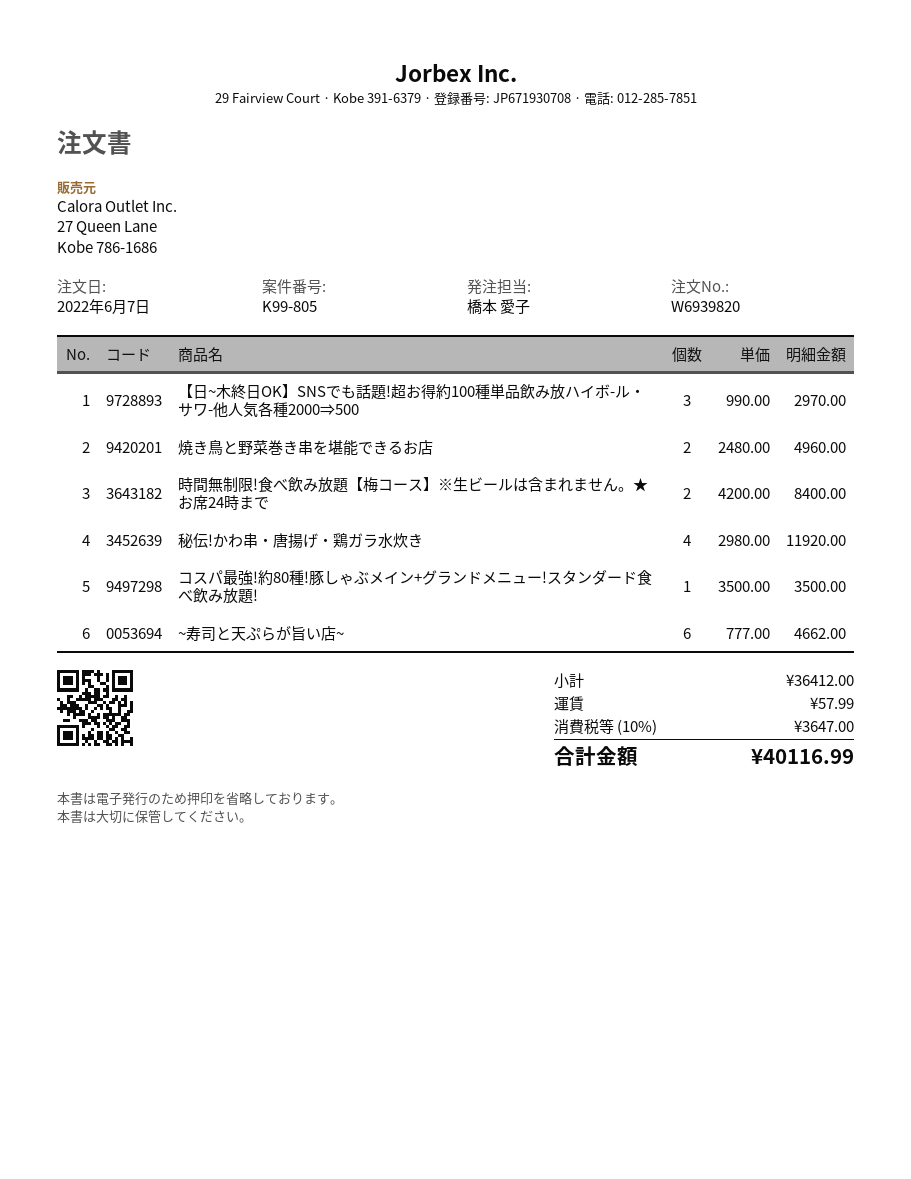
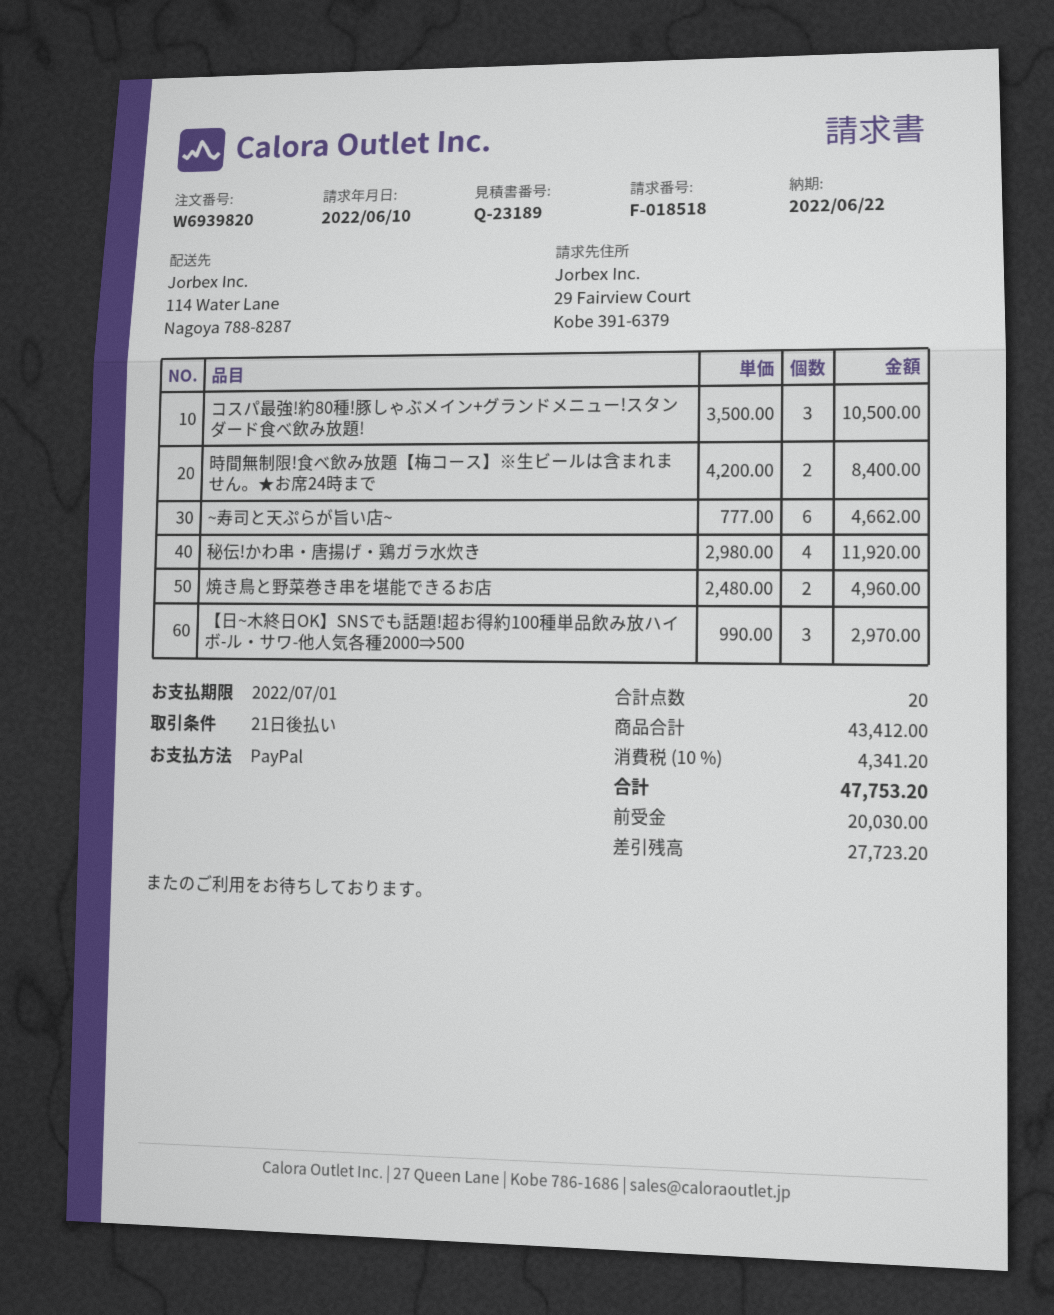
コスパ最強!約80種!豚しゃぶメイン+グランドメニュー!スタンダード食べ飲み放題!: 1 x 3500.00 = 3500.00 -> 3 x 3500.00 = 10500.00
subtotal: 36412.00 -> 43412.00
shipping: 57.99 -> none
tax: 10% = 3647.00 -> 10% = 4341.20
total: 40116.99 -> 47753.20

